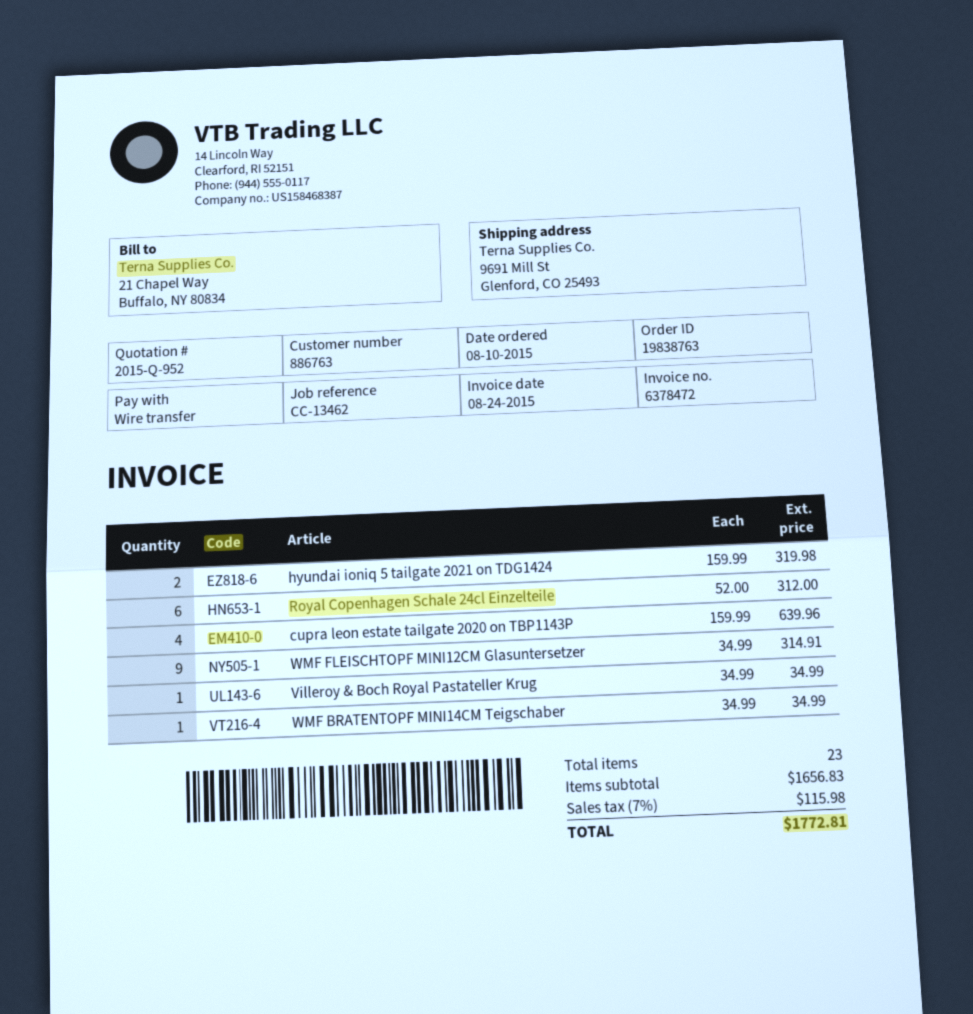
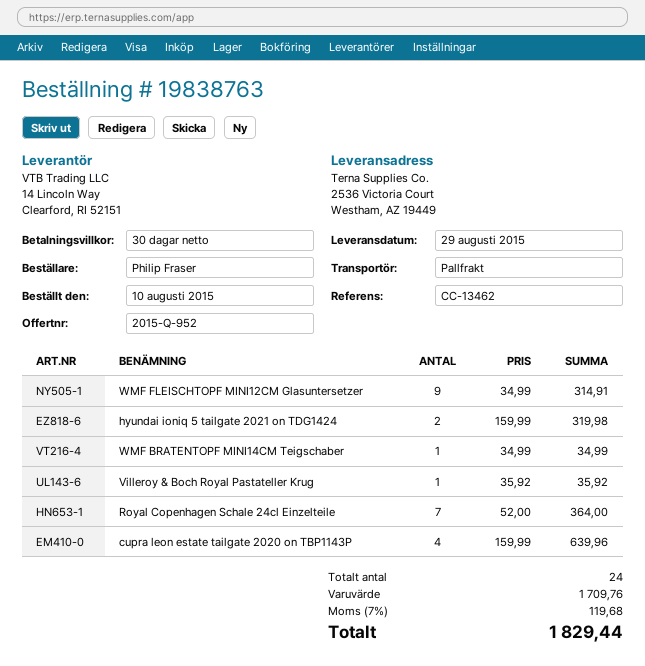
ship to: 9691 Mill St, Glenford, CO 25493 -> 2536 Victoria Court, Westham, AZ 19449
Royal Copenhagen Schale 24cl Einzelteile: 6 x 52.00 = 312.00 -> 7 x 52.00 = 364.00
Villeroy & Boch Royal Pastateller Krug: 1 x 34.99 = 34.99 -> 1 x 35.92 = 35.92
total quantity: 23 -> 24
subtotal: 1656.83 -> 1709.76
tax: 7% = 115.98 -> 7% = 119.68
total: 1772.81 -> 1829.44

